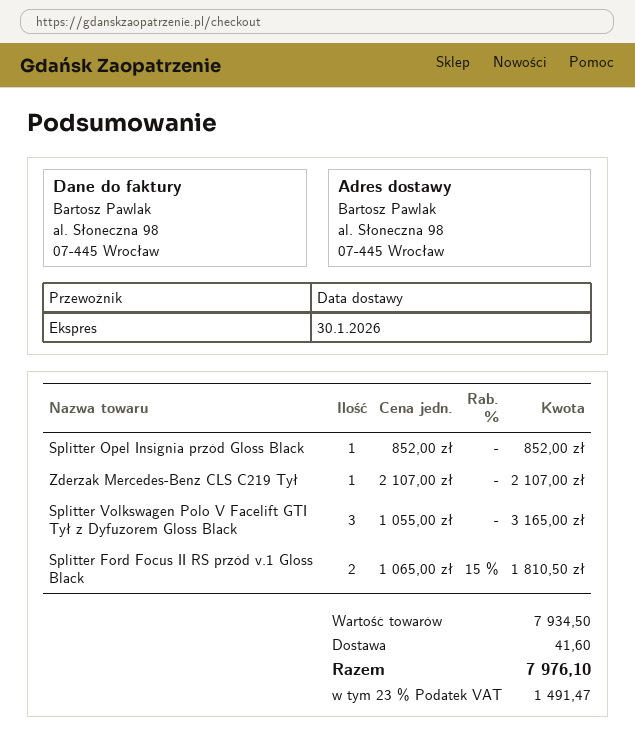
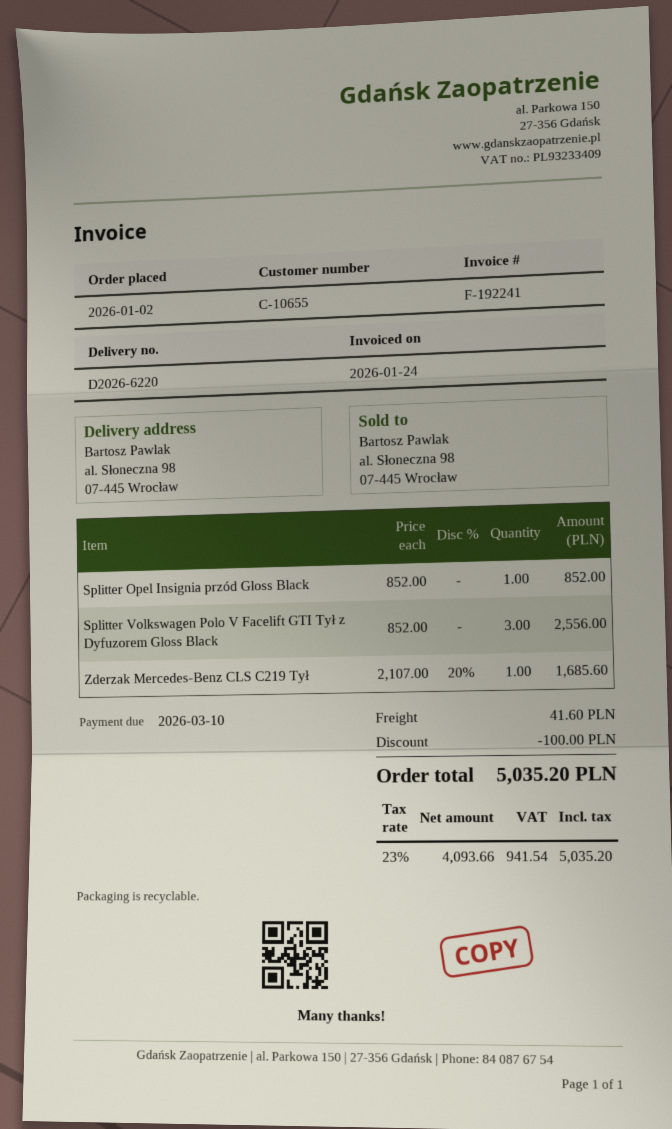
Zderzak Mercedes-Benz CLS C219 Tył: 1 x 2107.00 = 2107.00 -> 1 x 2107.00 - 20% = 1685.60
Splitter Volkswagen Polo V Facelift GTI Tył z Dyfuzorem Gloss Black: 3 x 1055.00 = 3165.00 -> 3 x 852.00 = 2556.00
Splitter Ford Focus II RS przód v.1 Gloss Black: 2 x 1065.00 - 15% = 1810.50 -> none
discount: none -> 100.00
tax: 23% = 1491.47 -> 23% = 941.54
total: 7976.10 -> 5035.20

